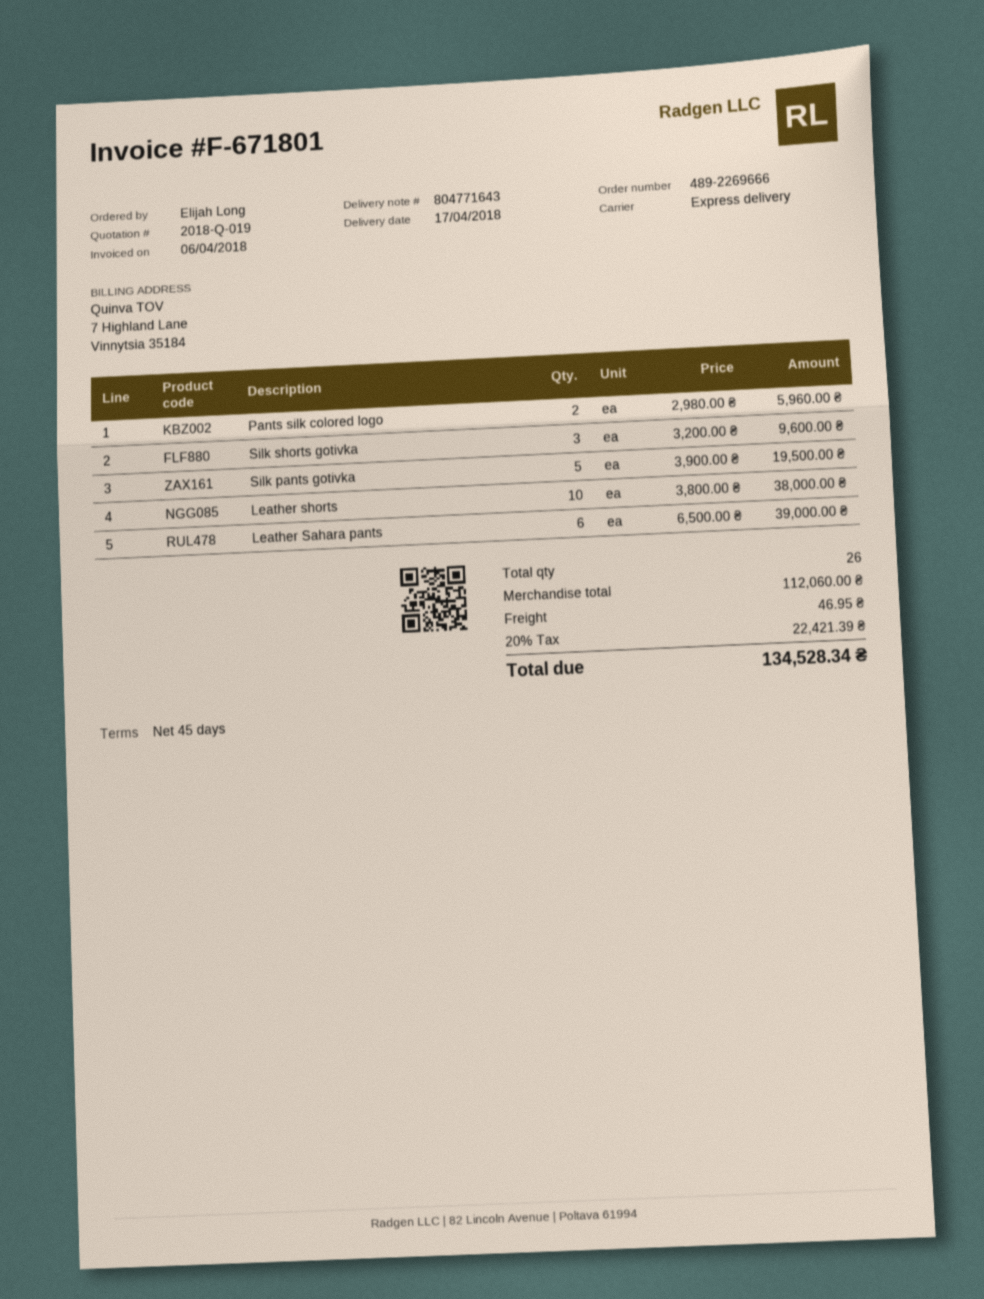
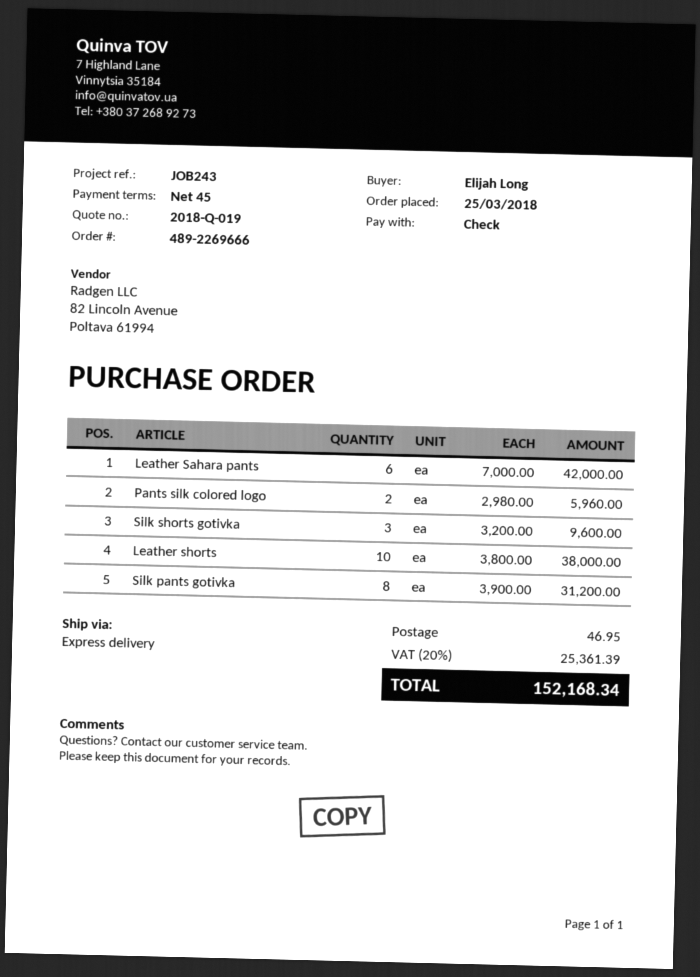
Silk pants gotivka: 5 x 3900.00 = 19500.00 -> 8 x 3900.00 = 31200.00
Leather Sahara pants: 6 x 6500.00 = 39000.00 -> 6 x 7000.00 = 42000.00
tax: 20% = 22421.39 -> 20% = 25361.39
total: 134528.34 -> 152168.34

